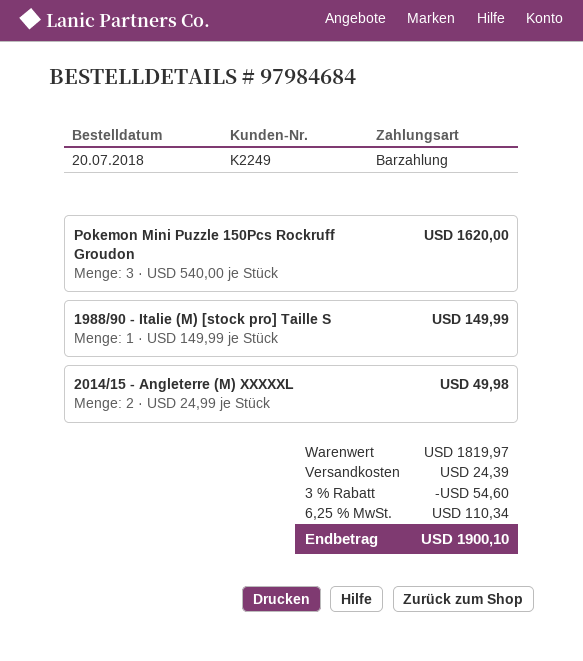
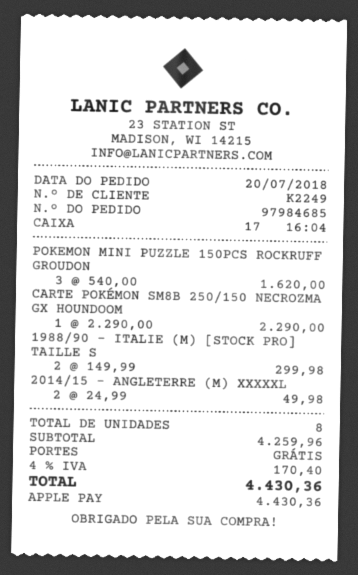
order number: 97984684 -> 97984685
payment method: cash -> Apple Pay
1988/90 - Italie (M) [stock pro] Taille S: 1 x 149.99 = 149.99 -> 2 x 149.99 = 299.98
CARTE POKÉMON SM8B 250/150 NECROZMA GX HOUNDOOM: none -> 1 x 2290.00 = 2290.00
subtotal: 1819.97 -> 4259.96
discount: 3% = 54.60 -> none
shipping: 24.39 -> 0.00
tax: 6.25% = 110.34 -> 4% = 170.40
total: 1900.10 -> 4430.36

